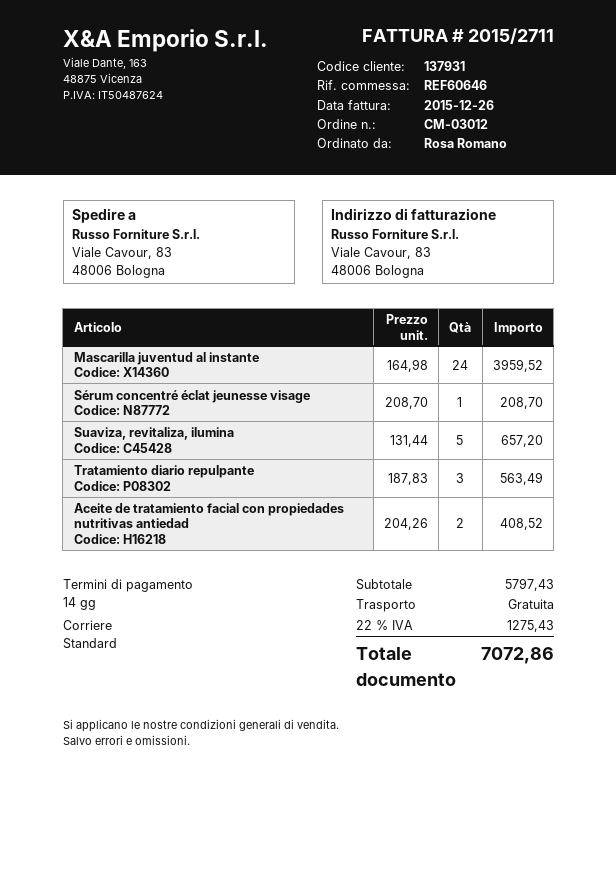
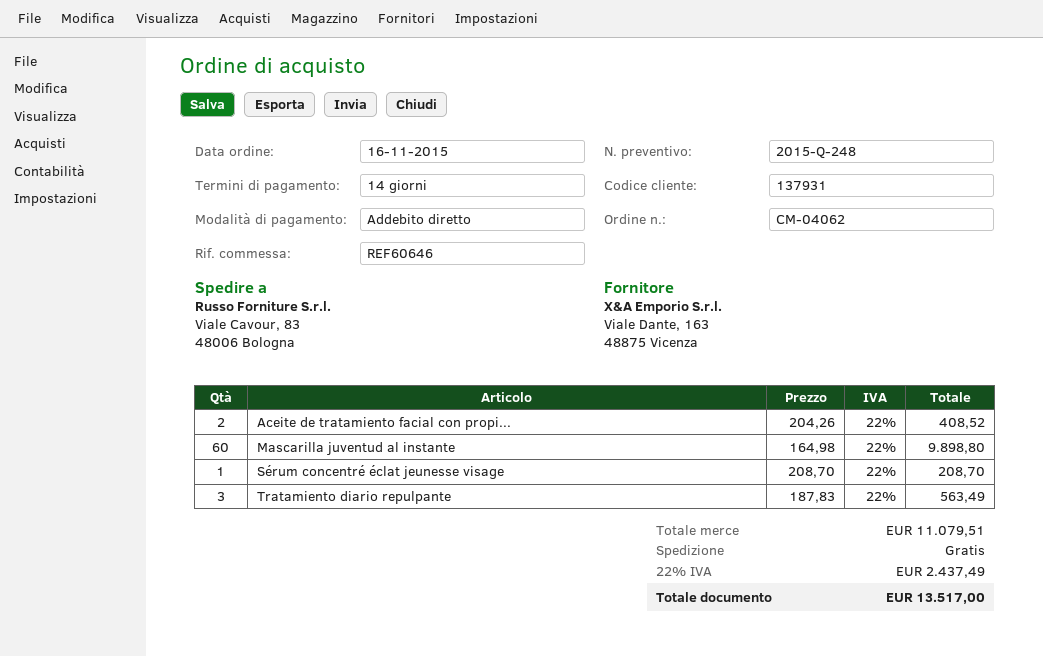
order number: CM-03012 -> CM-04062
Mascarilla juventud al instante: 24 x 164.98 = 3959.52 -> 60 x 164.98 = 9898.80
Suaviza, revitaliza, ilumina: 5 x 131.44 = 657.20 -> none
subtotal: 5797.43 -> 11079.51
tax: 22% = 1275.43 -> 22% = 2437.49
total: 7072.86 -> 13517.00

